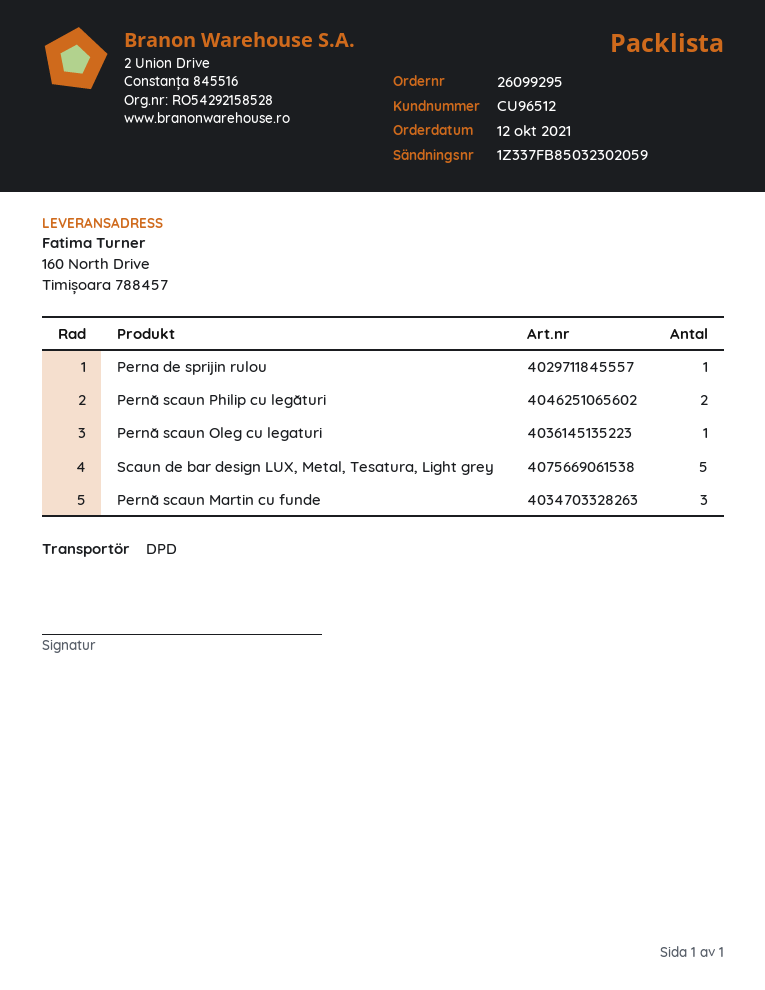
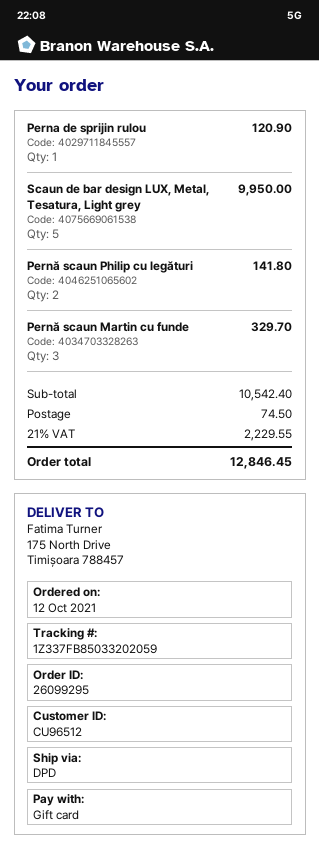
tracking number: 1Z337FB85032302059 -> 1Z337FB85033202059
ship to: 160 North Drive, Timișoara 788457 -> 175 North Drive, Timișoara 788457
Pernă scaun Oleg cu legaturi: 1 -> none

